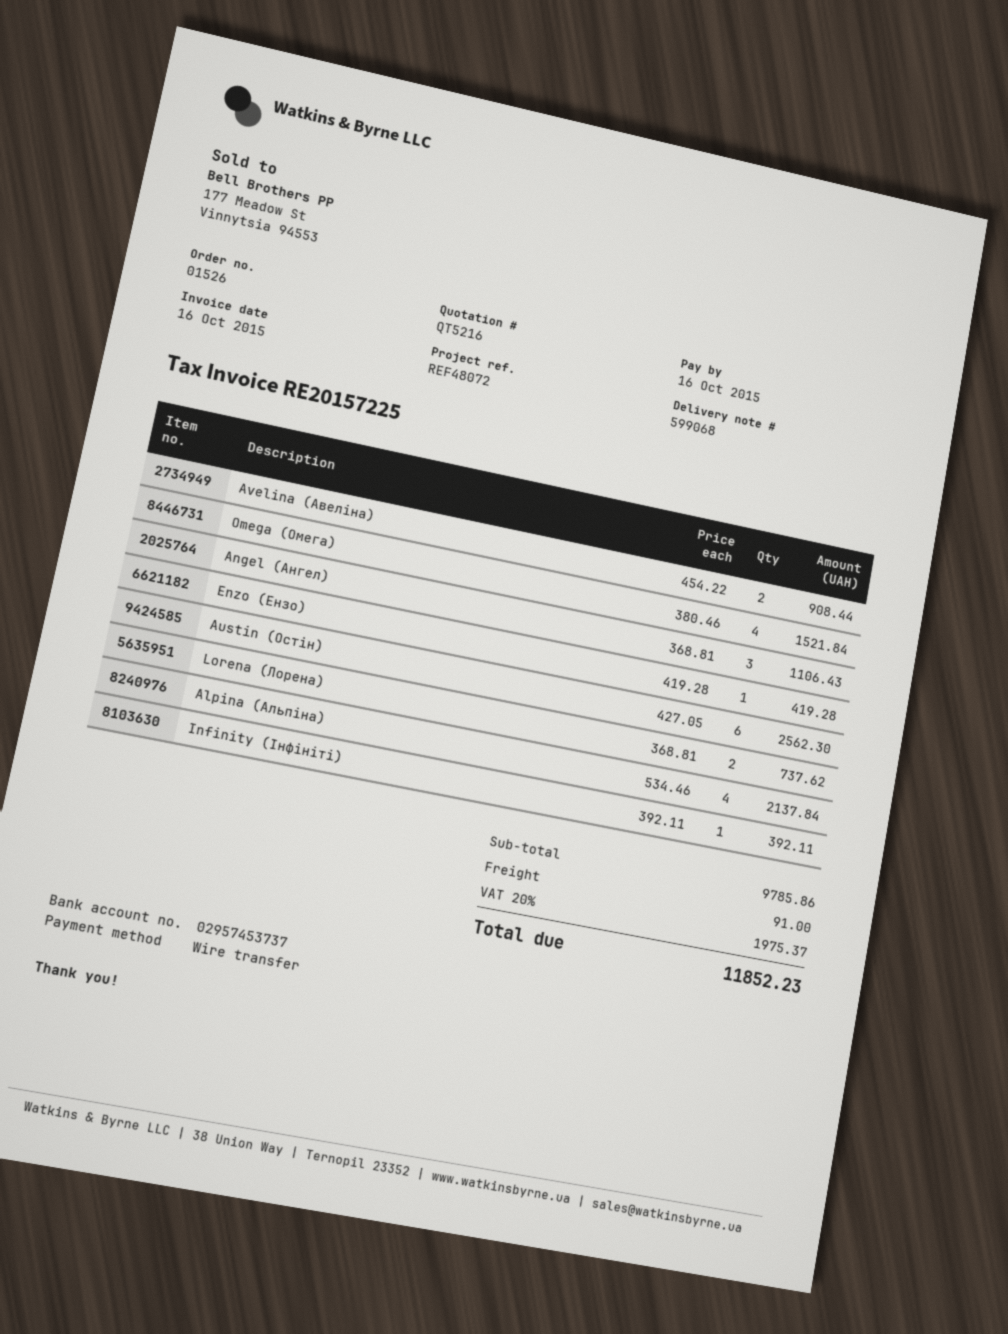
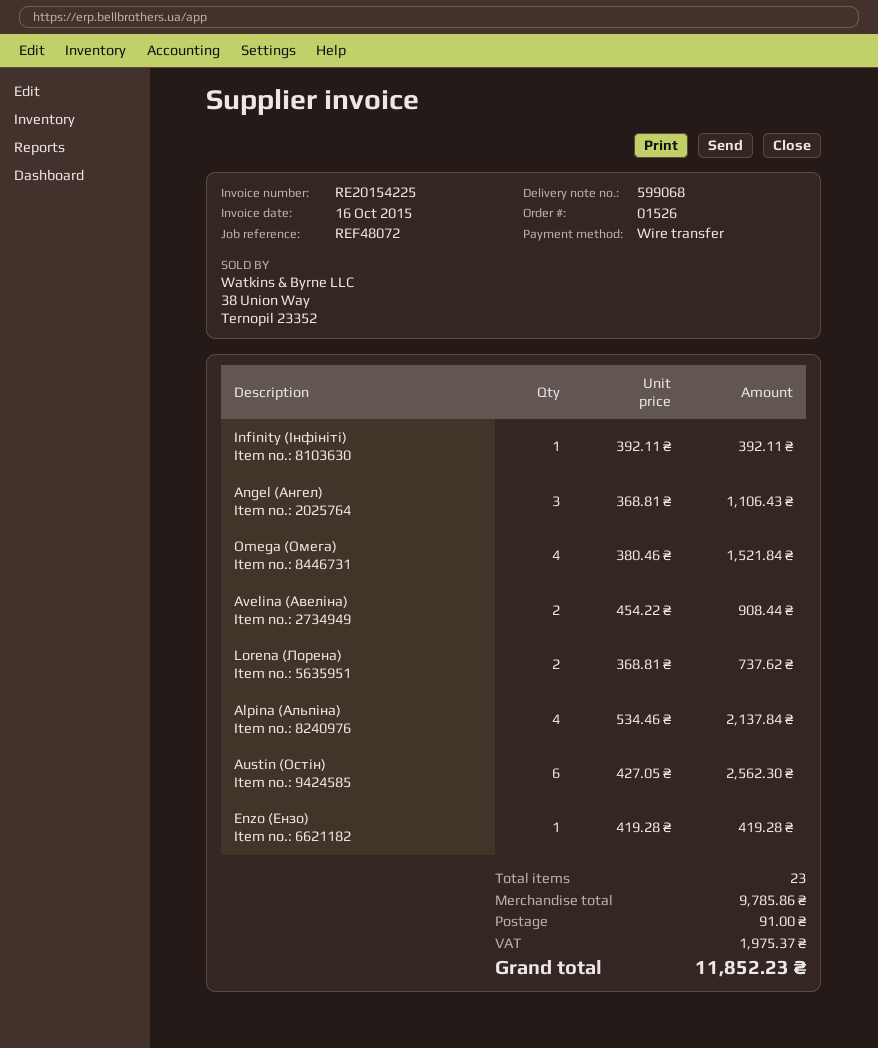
invoice number: RE20157225 -> RE20154225

